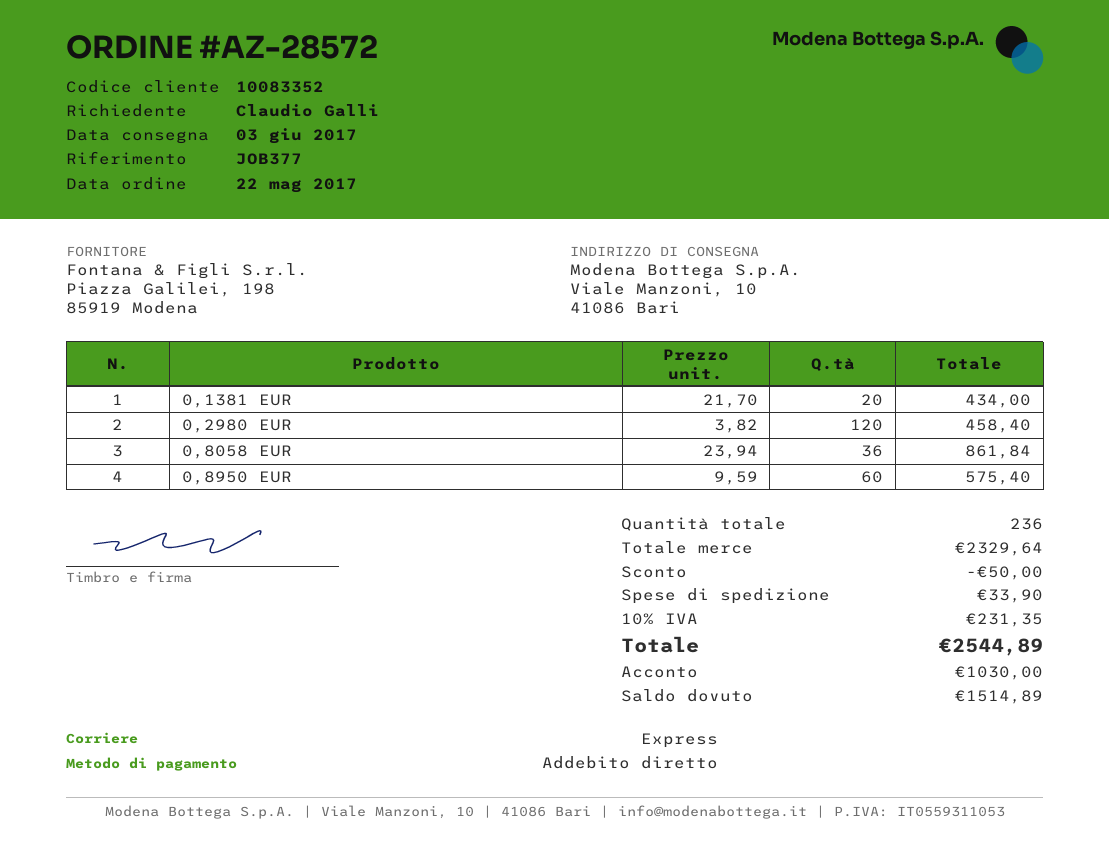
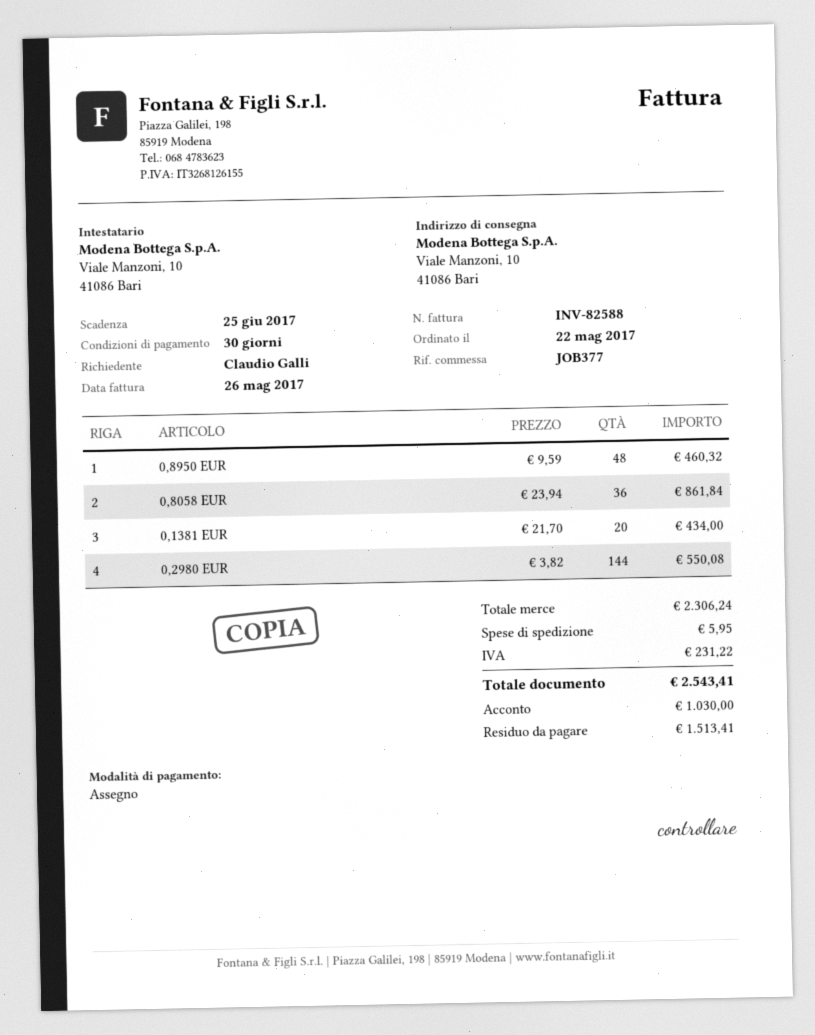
payment method: direct debit -> cheque
0,2980 EUR: 120 x 3.82 = 458.40 -> 144 x 3.82 = 550.08
0,8950 EUR: 60 x 9.59 = 575.40 -> 48 x 9.59 = 460.32
subtotal: 2329.64 -> 2306.24
discount: 50.00 -> none
shipping: 33.90 -> 5.95
tax: 231.35 -> 231.22
total: 2544.89 -> 2543.41
balance: 1514.89 -> 1513.41

